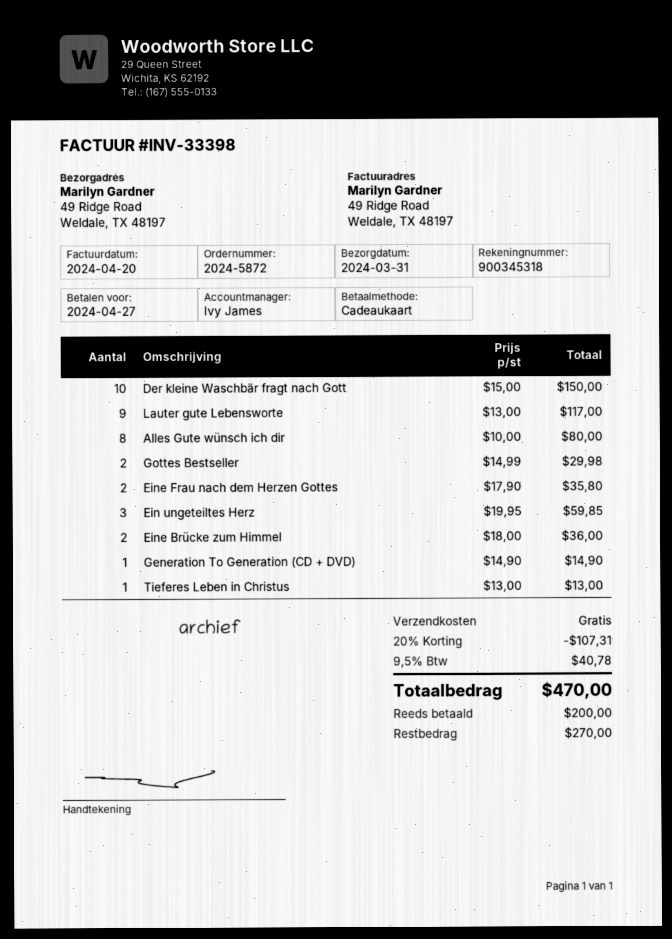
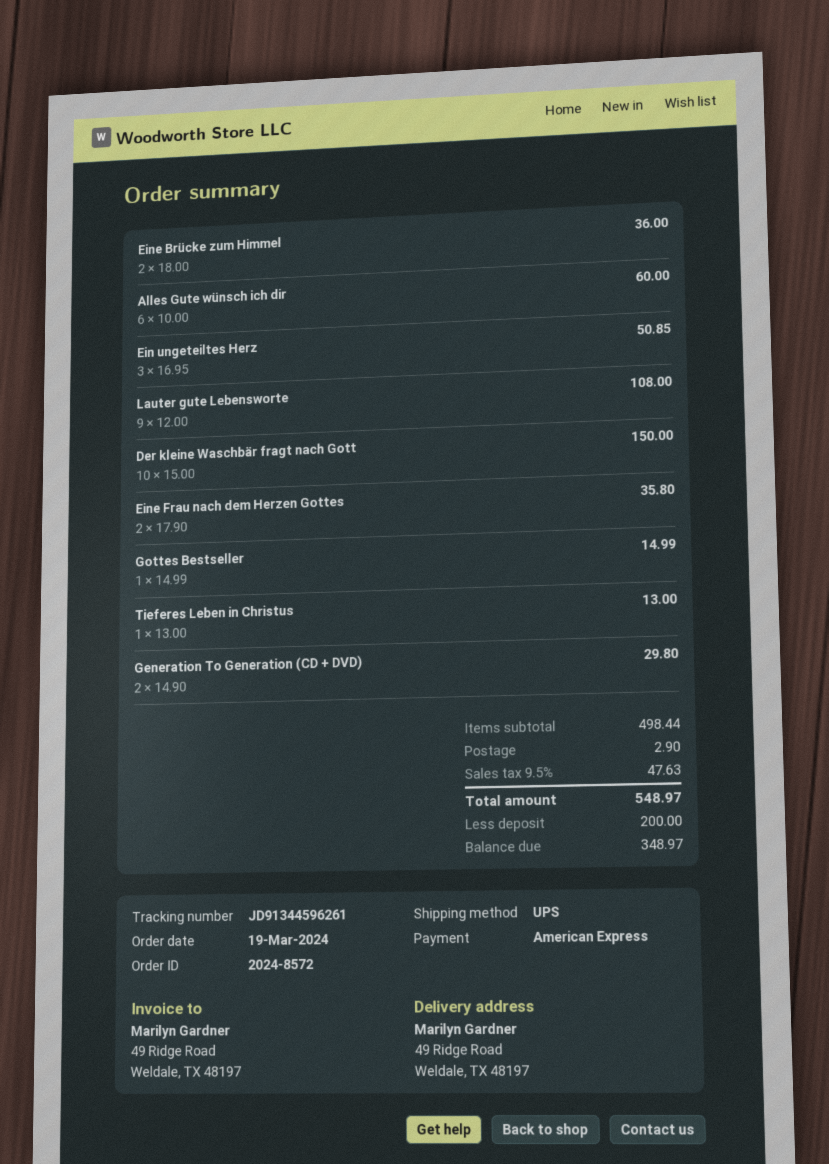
order number: 2024-5872 -> 2024-8572
payment method: gift card -> American Express
Lauter gute Lebensworte: 9 x 13.00 = 117.00 -> 9 x 12.00 = 108.00
Alles Gute wünsch ich dir: 8 x 10.00 = 80.00 -> 6 x 10.00 = 60.00
Gottes Bestseller: 2 x 14.99 = 29.98 -> 1 x 14.99 = 14.99
Ein ungeteiltes Herz: 3 x 19.95 = 59.85 -> 3 x 16.95 = 50.85
Generation To Generation (CD + DVD): 1 x 14.90 = 14.90 -> 2 x 14.90 = 29.80
discount: 20% = 107.31 -> none
shipping: 0.00 -> 2.90
tax: 9.5% = 40.78 -> 9.5% = 47.63
total: 470.00 -> 548.97
balance: 270.00 -> 348.97

